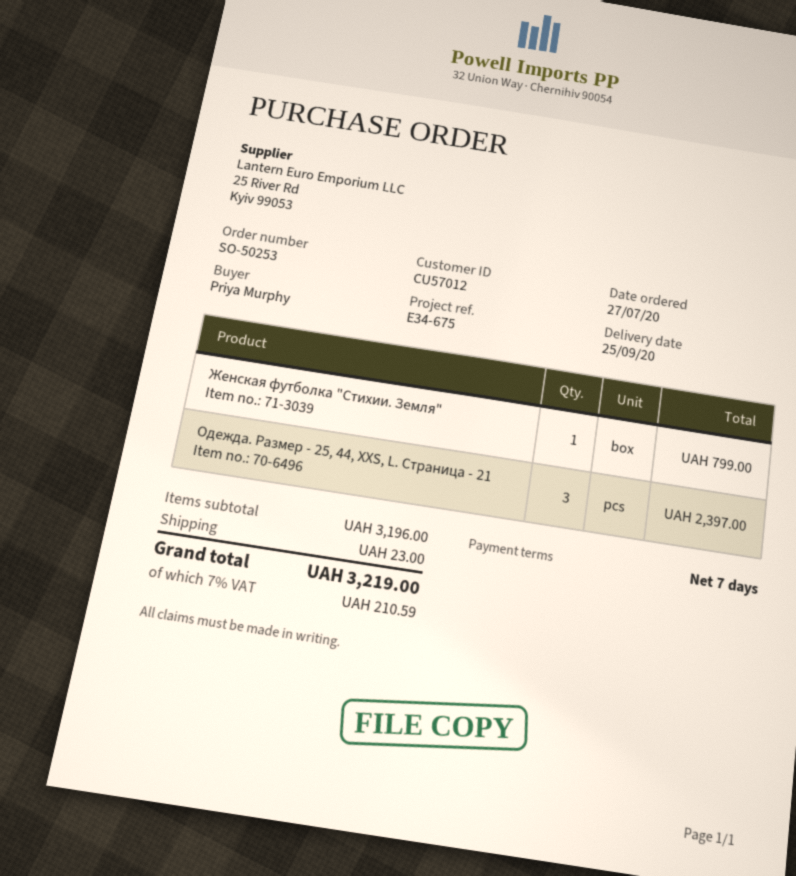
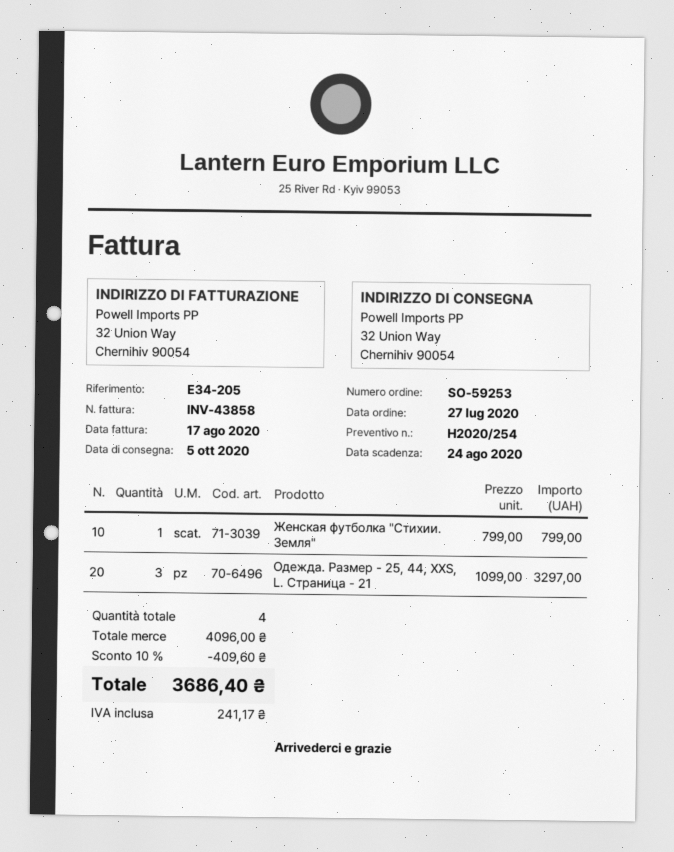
order number: SO-50253 -> SO-59253
delivery date: 2020-09-25 -> 2020-10-05
reference: E34-675 -> E34-205
Одежда. Размер - 25, 44, XXS, L. Страница - 21: 3 for 2397.00 -> 3 for 3297.00
subtotal: 3196.00 -> 4096.00
discount: none -> 10% = 409.60
shipping: 23.00 -> none
tax: 210.59 -> 241.17
total: 3219.00 -> 3686.40

